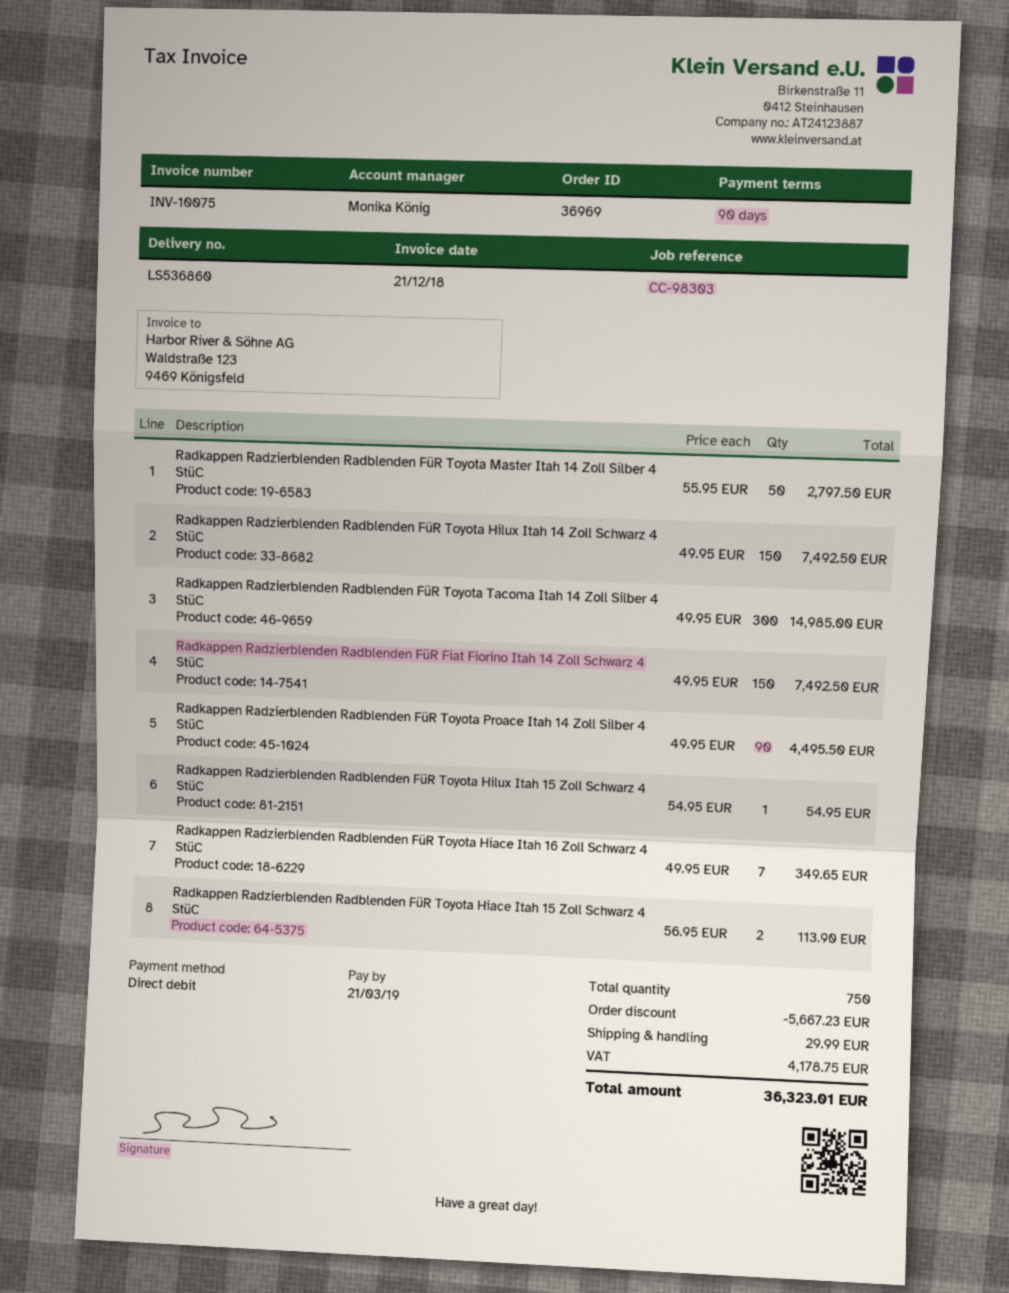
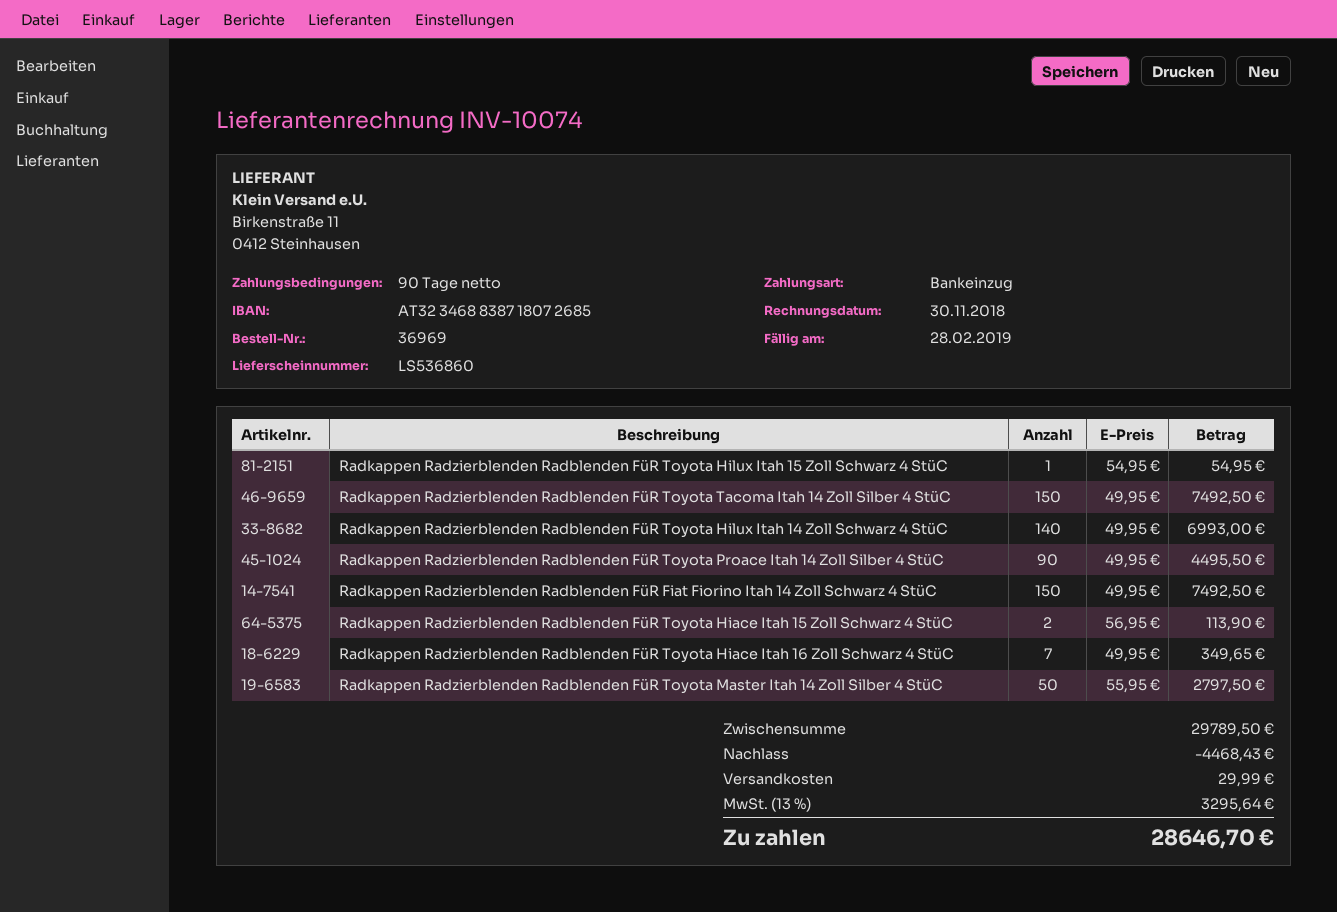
invoice number: INV-10075 -> INV-10074
invoice date: 2018-12-21 -> 2018-11-30
due date: 2019-03-21 -> 2019-02-28
Radkappen Radzierblenden Radblenden FüR Toyota Hilux Itah 14 Zoll Schwarz 4 StüC: 150 x 49.95 = 7492.50 -> 140 x 49.95 = 6993.00
Radkappen Radzierblenden Radblenden FüR Toyota Tacoma Itah 14 Zoll Silber 4 StüC: 300 x 49.95 = 14985.00 -> 150 x 49.95 = 7492.50
discount: 5667.23 -> 4468.43
tax: 4178.75 -> 3295.64
total: 36323.01 -> 28646.70

